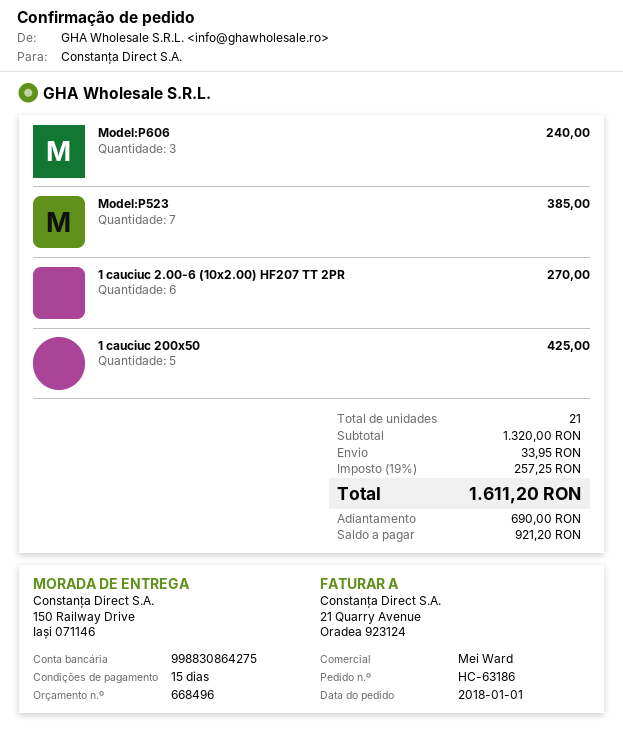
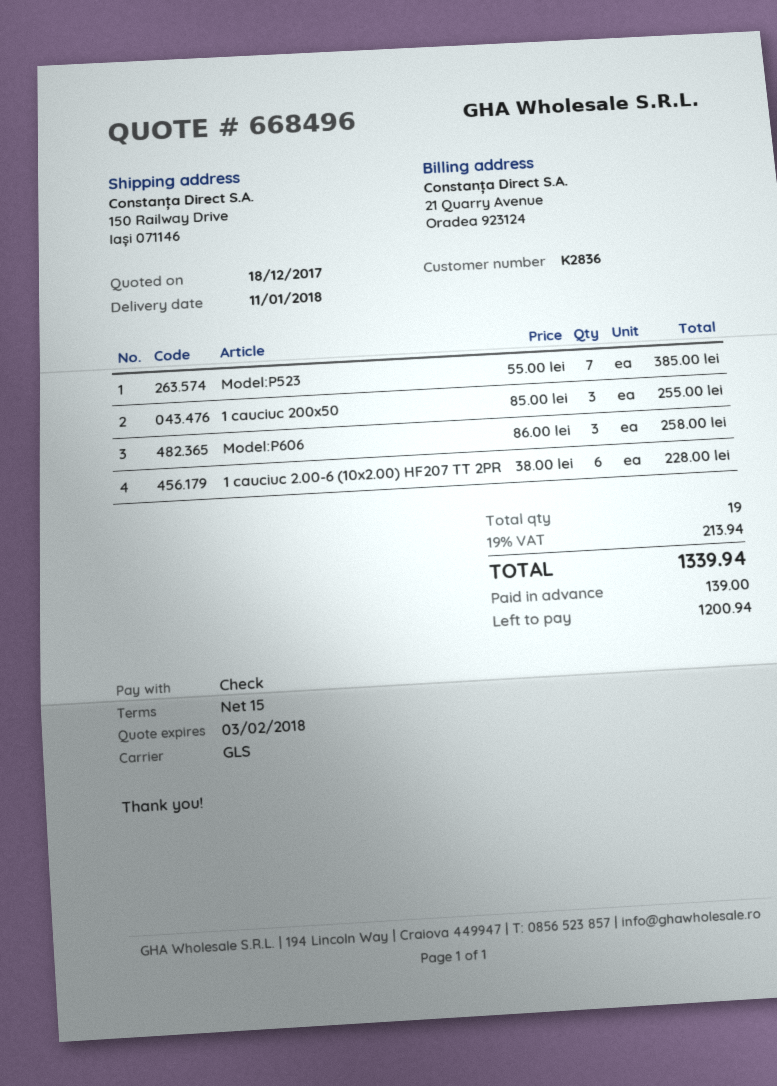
Model:P606: 3 for 240.00 -> 3 for 258.00
1 cauciuc 2.00-6 (10x2.00) HF207 TT 2PR: 6 for 270.00 -> 6 for 228.00
1 cauciuc 200x50: 5 for 425.00 -> 3 for 255.00
total quantity: 21 -> 19
shipping: 33.95 -> none
tax: 19% = 257.25 -> 19% = 213.94
total: 1611.20 -> 1339.94
deposit: 690.00 -> 139.00
balance: 921.20 -> 1200.94

